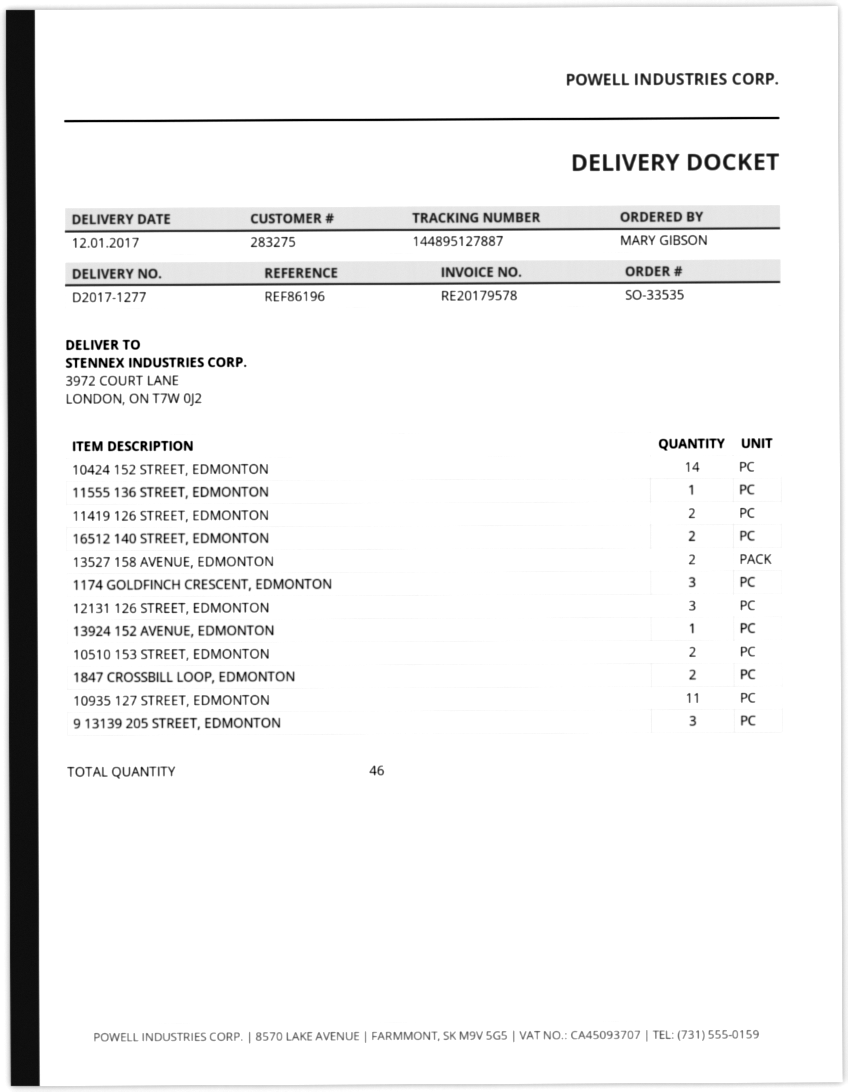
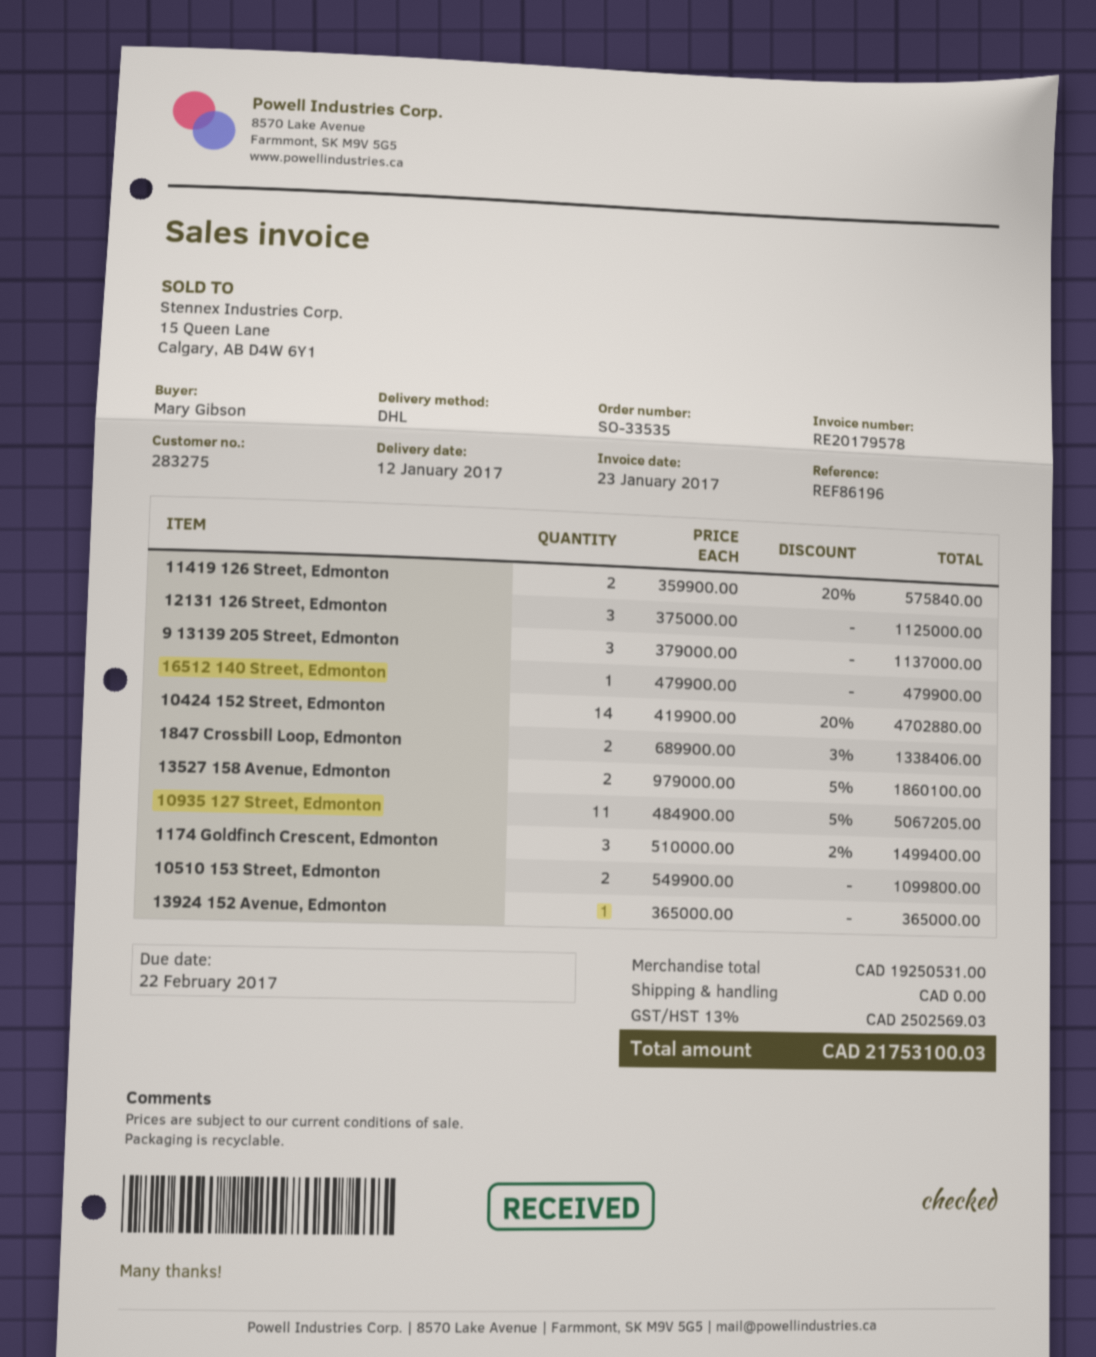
11555 136 STREET, EDMONTON: 1 -> none
16512 140 STREET, EDMONTON: 2 -> 1

